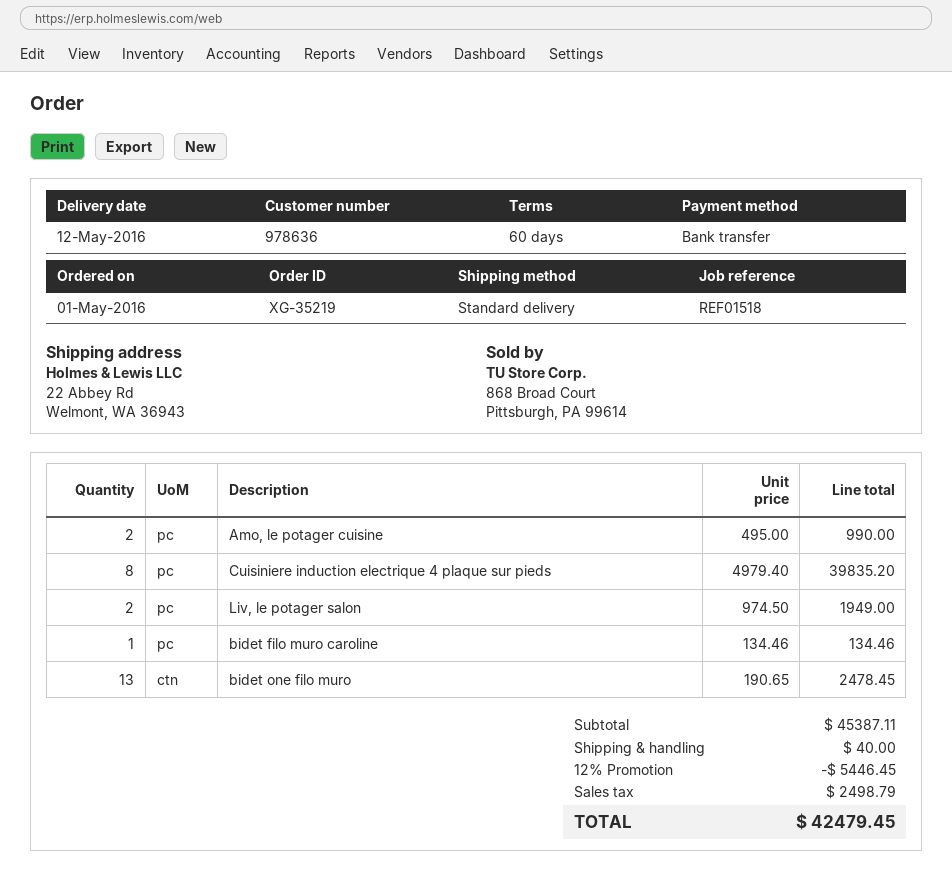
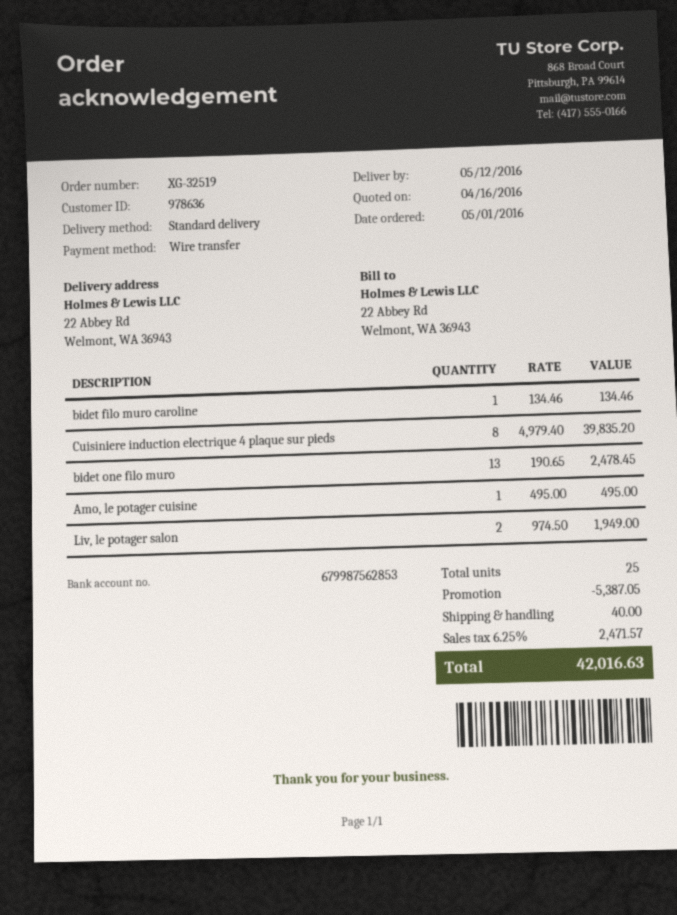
order number: XG-35219 -> XG-32519
Amo, le potager cuisine: 2 x 495.00 = 990.00 -> 1 x 495.00 = 495.00
discount: 5446.45 -> 5387.05
tax: 2498.79 -> 2471.57
total: 42479.45 -> 42016.63

